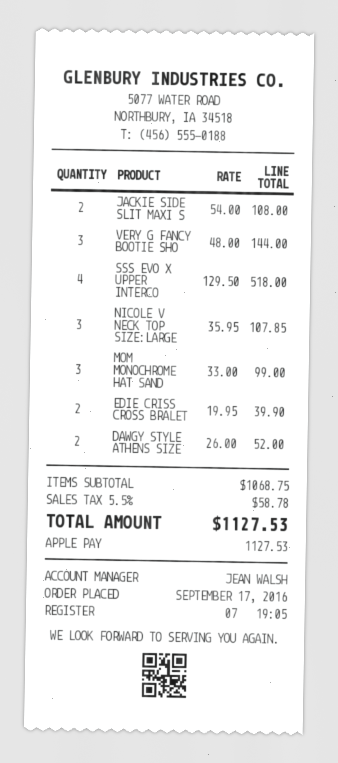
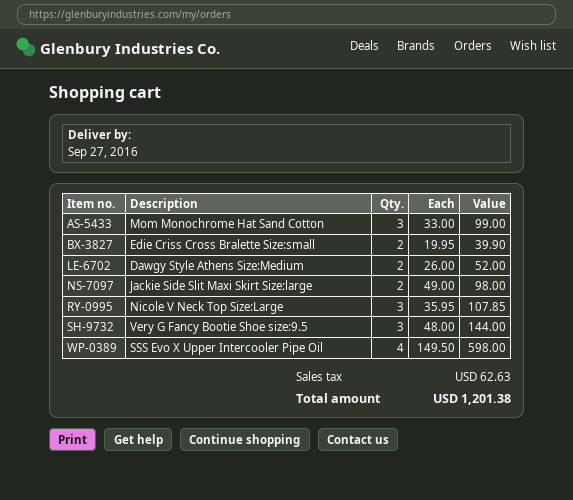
JACKIE SIDE SLIT MAXI S: 2 x 54.00 = 108.00 -> 2 x 49.00 = 98.00
SSS EVO X UPPER INTERCO: 4 x 129.50 = 518.00 -> 4 x 149.50 = 598.00
tax: 58.78 -> 62.63
total: 1127.53 -> 1201.38

